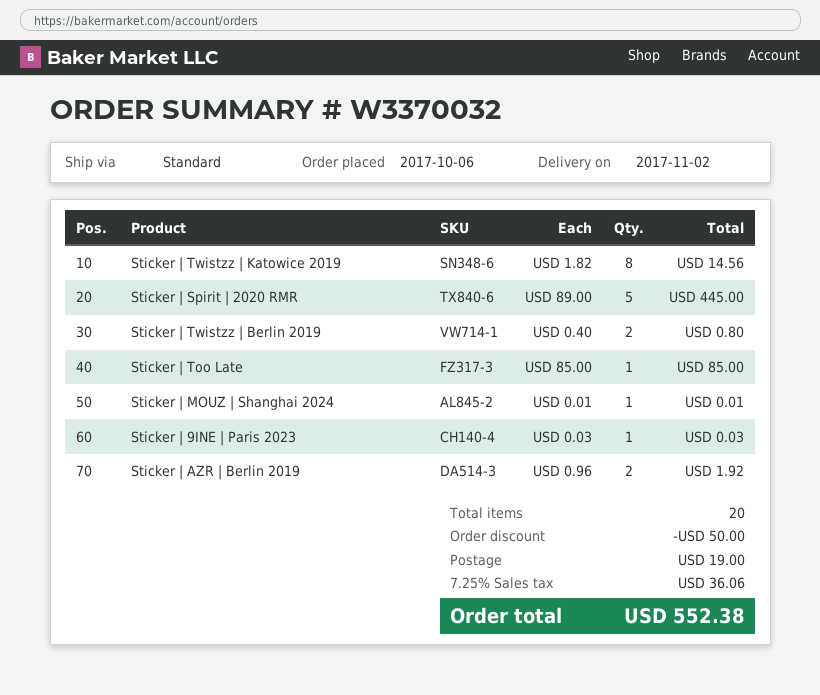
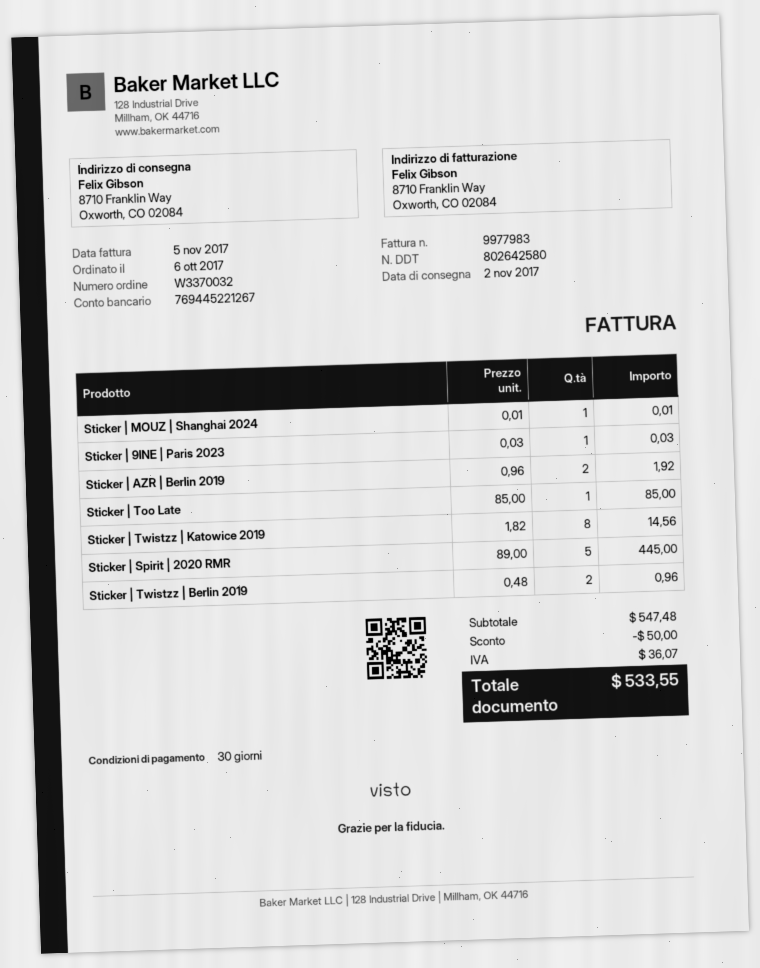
Sticker | Twistzz | Berlin 2019: 2 x 0.40 = 0.80 -> 2 x 0.48 = 0.96
shipping: 19.00 -> none
tax: 36.06 -> 36.07
total: 552.38 -> 533.55

